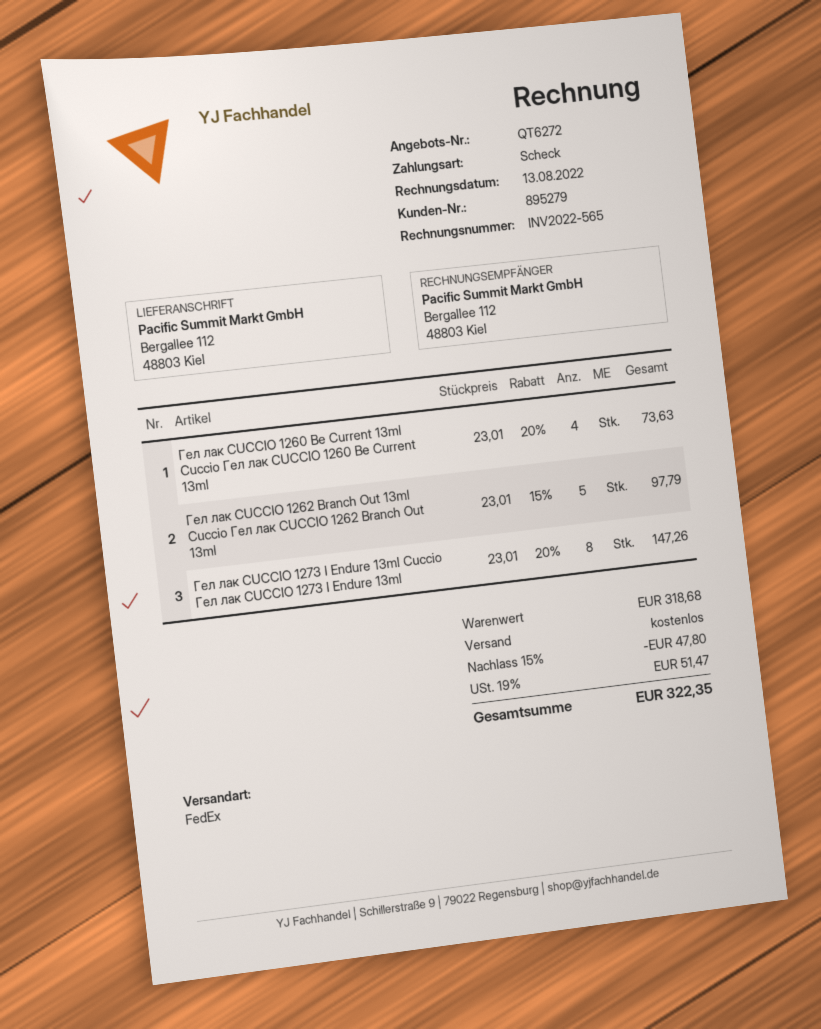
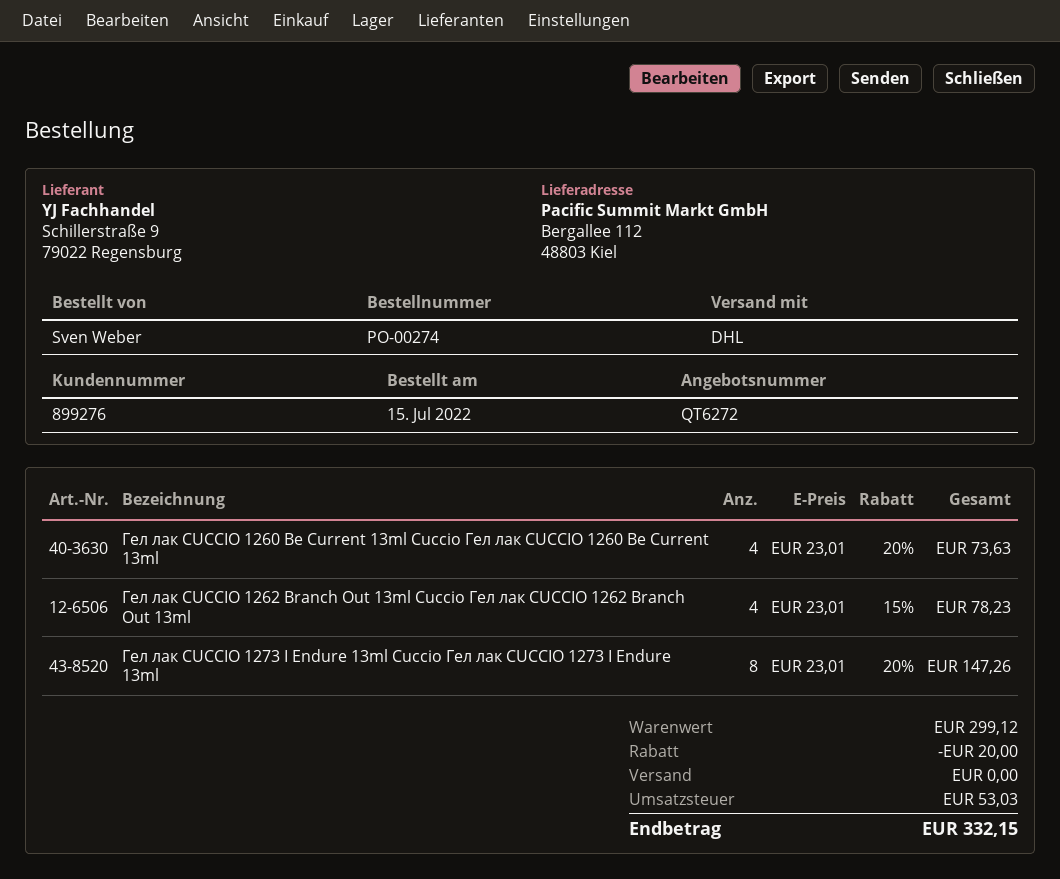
customer number: 895279 -> 899276
shipping method: FedEx -> DHL
Гел лак CUCCIO 1262 Branch Out 13ml Cuccio Гел лак CUCCIO 1262 Branch Out 13ml: 5 x 23.01 - 15% = 97.79 -> 4 x 23.01 - 15% = 78.23
subtotal: 318.68 -> 299.12
discount: 47.80 -> 20.00
tax: 51.47 -> 53.03
total: 322.35 -> 332.15

